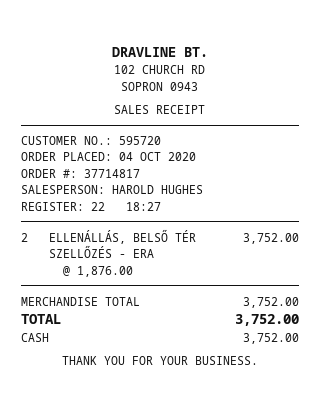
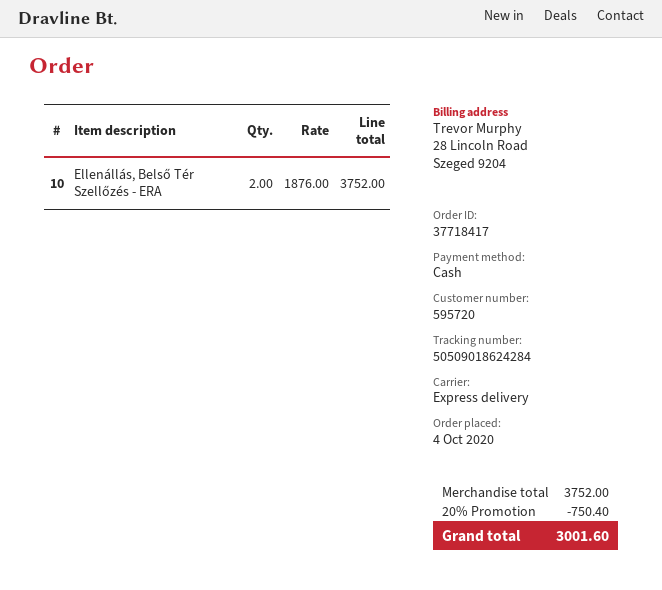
order number: 37714817 -> 37718417
discount: none -> 20% = 750.40
total: 3752.00 -> 3001.60

